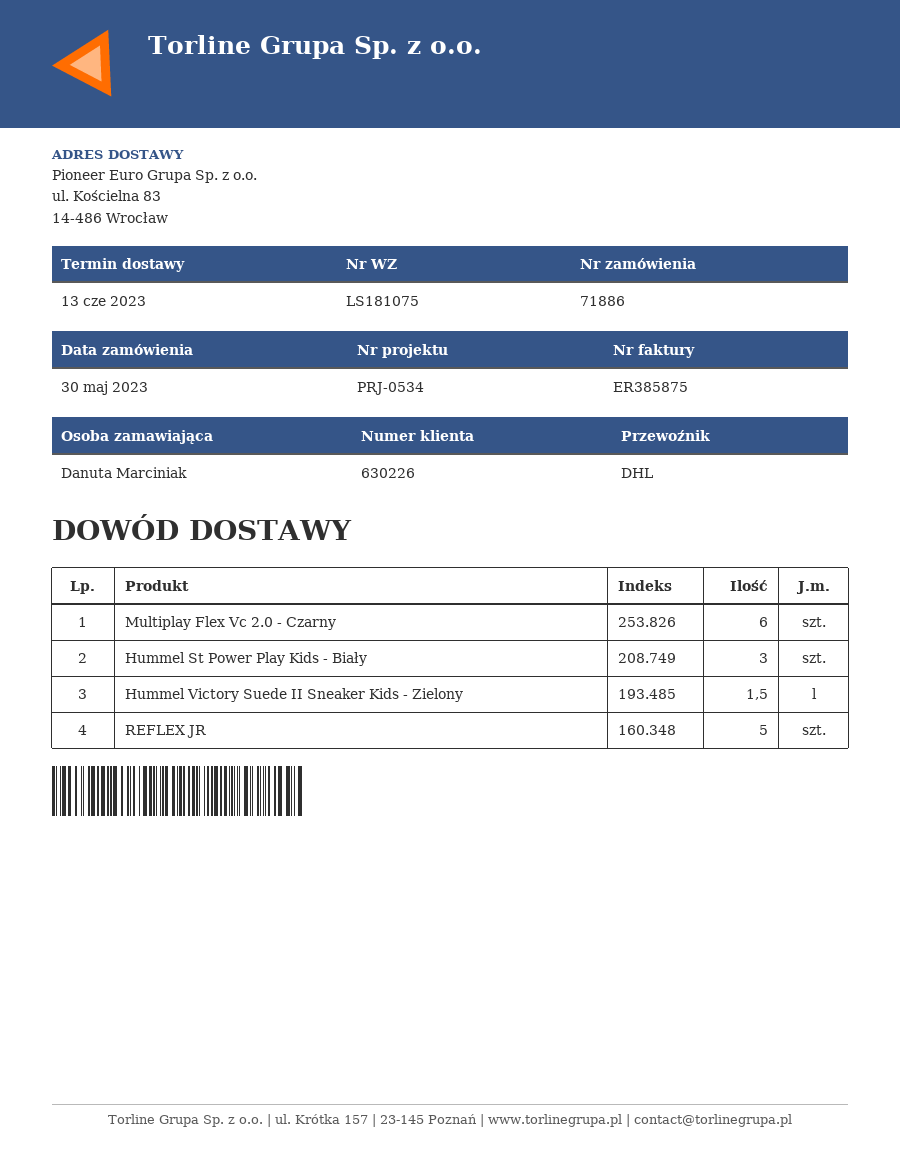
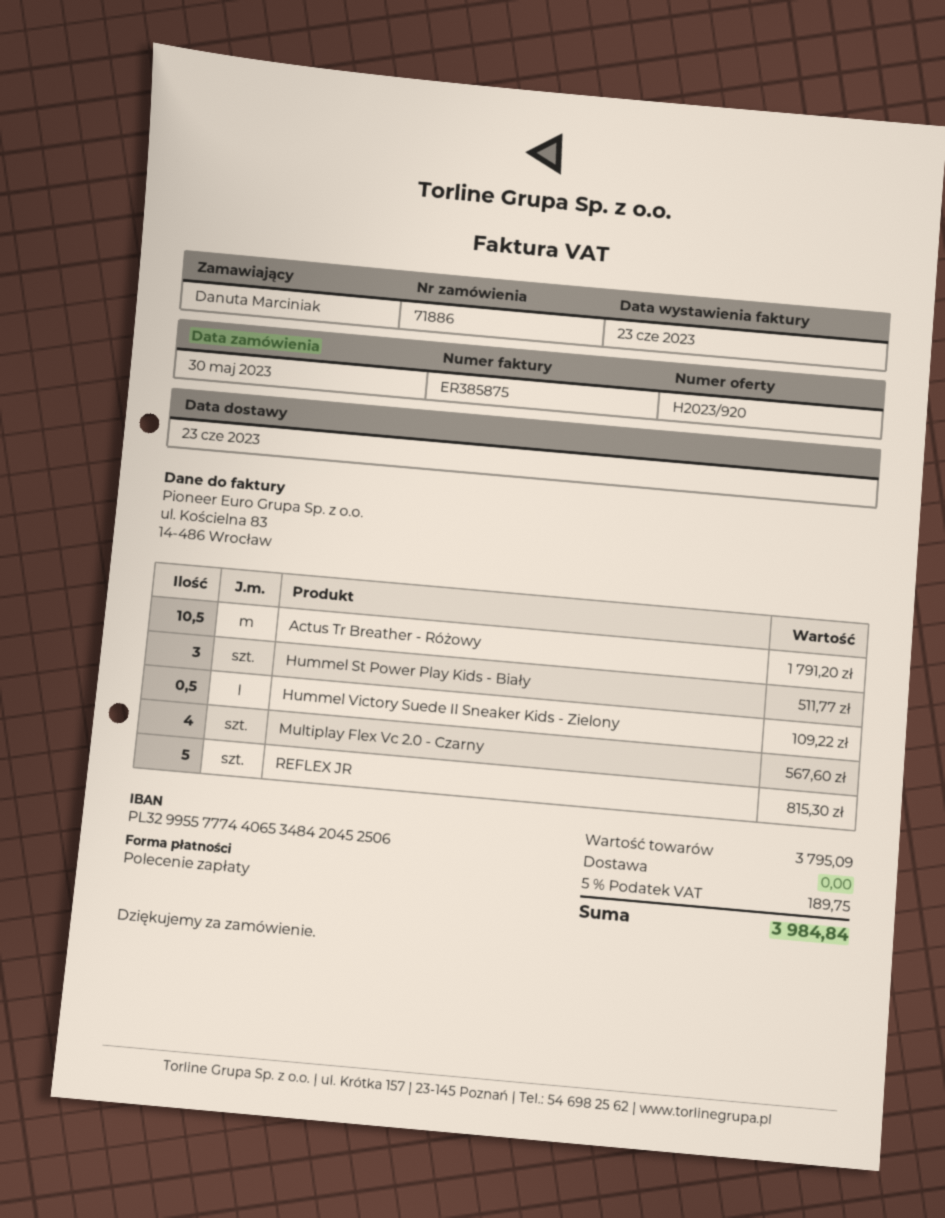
delivery date: 2023-06-13 -> 2023-06-23
Multiplay Flex Vc 2.0 - Czarny: 6 -> 4
Hummel Victory Suede II Sneaker Kids - Zielony: 1.5 -> 0.5
Actus Tr Breather - Różowy: none -> 10.5

